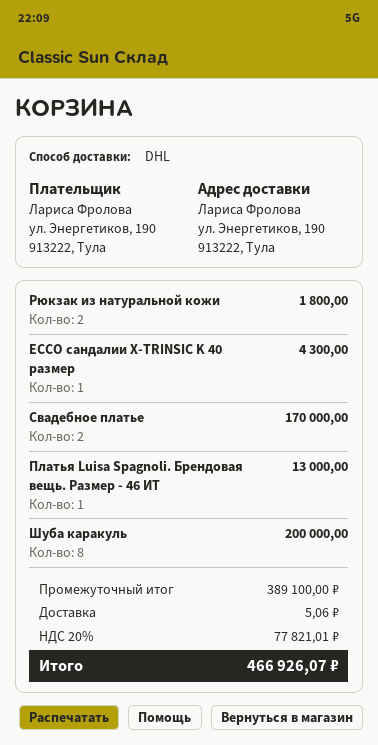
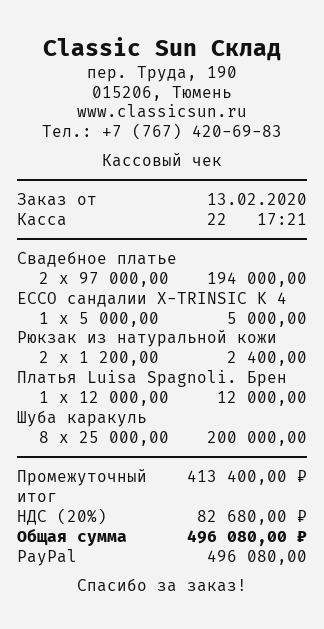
Рюкзак из натуральной кожи: 2 for 1800.00 -> 2 for 2400.00
ECCO сандалии X-TRINSIC K 40 размер: 1 for 4300.00 -> 1 for 5000.00
Свадебное платье: 2 for 170000.00 -> 2 for 194000.00
Платья Luisa Spagnoli. Брендовая вещь. Размер - 46 ИТ: 1 for 13000.00 -> 1 for 12000.00
subtotal: 389100.00 -> 413400.00
shipping: 5.06 -> none
tax: 20% = 77821.01 -> 20% = 82680.00
total: 466926.07 -> 496080.00

